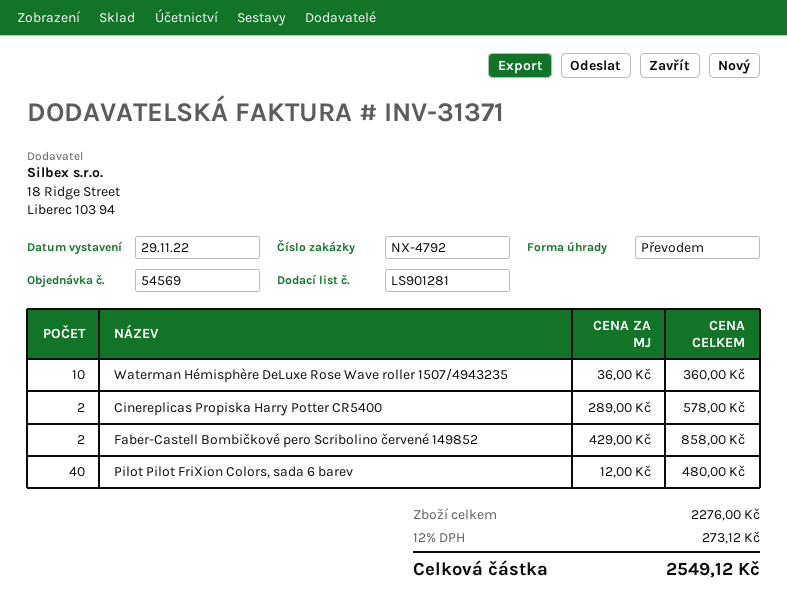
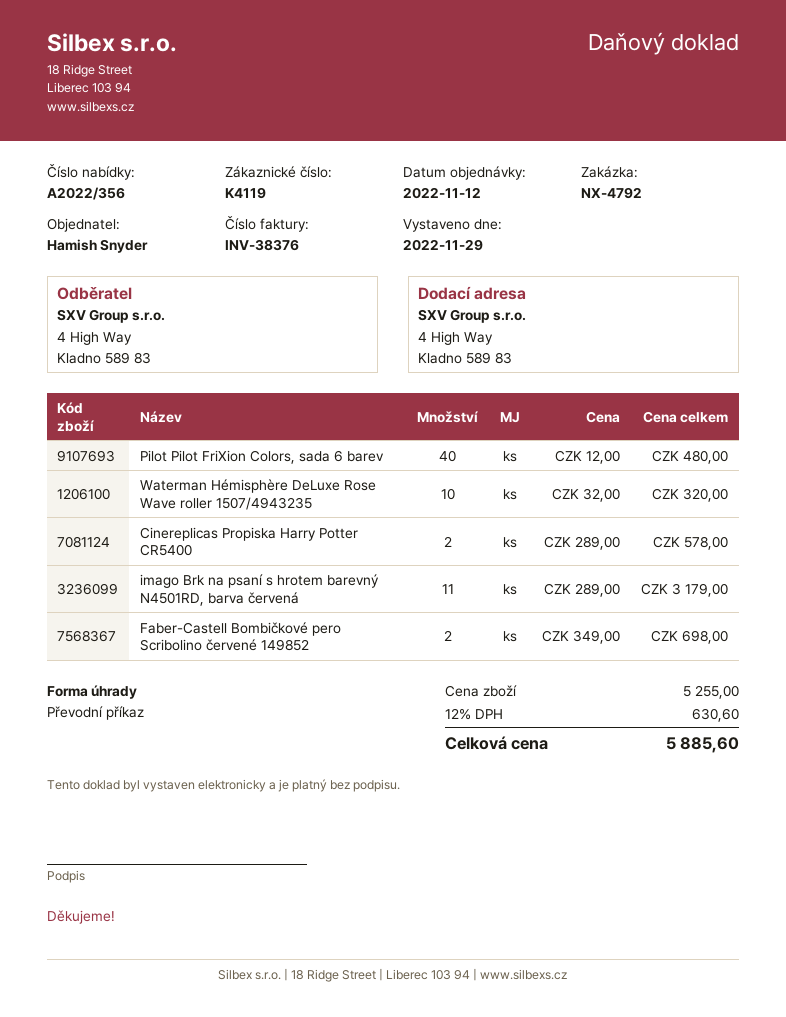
invoice number: INV-31371 -> INV-38376
Waterman Hémisphère DeLuxe Rose Wave roller 1507/4943235: 10 x 36.00 = 360.00 -> 10 x 32.00 = 320.00
Faber-Castell Bombičkové pero Scribolino červené 149852: 2 x 429.00 = 858.00 -> 2 x 349.00 = 698.00
imago Brk na psaní s hrotem barevný N4501RD, barva červená: none -> 11 x 289.00 = 3179.00
subtotal: 2276.00 -> 5255.00
tax: 12% = 273.12 -> 12% = 630.60
total: 2549.12 -> 5885.60

